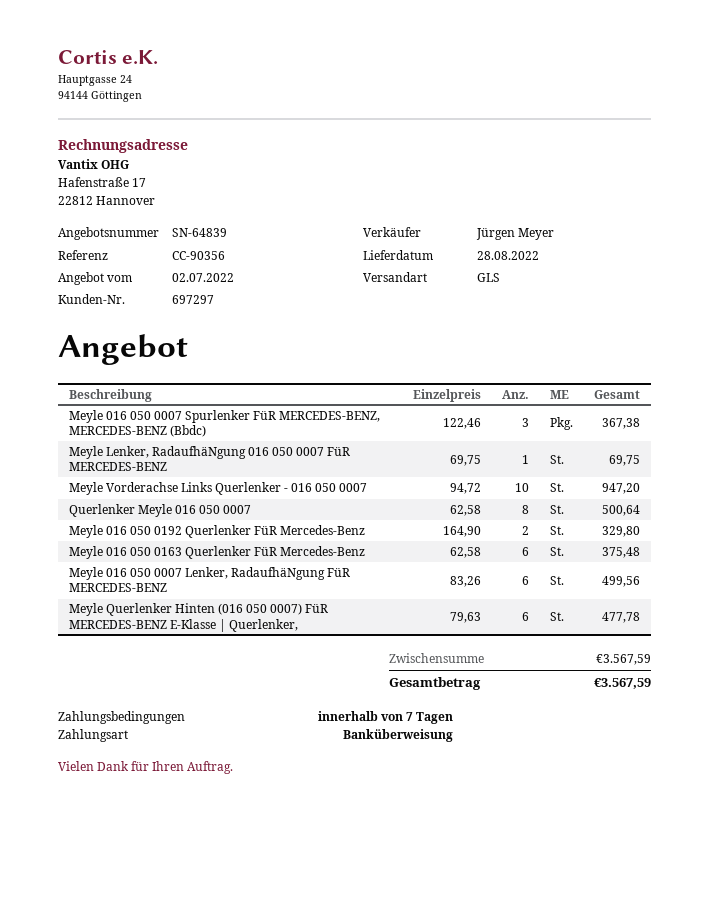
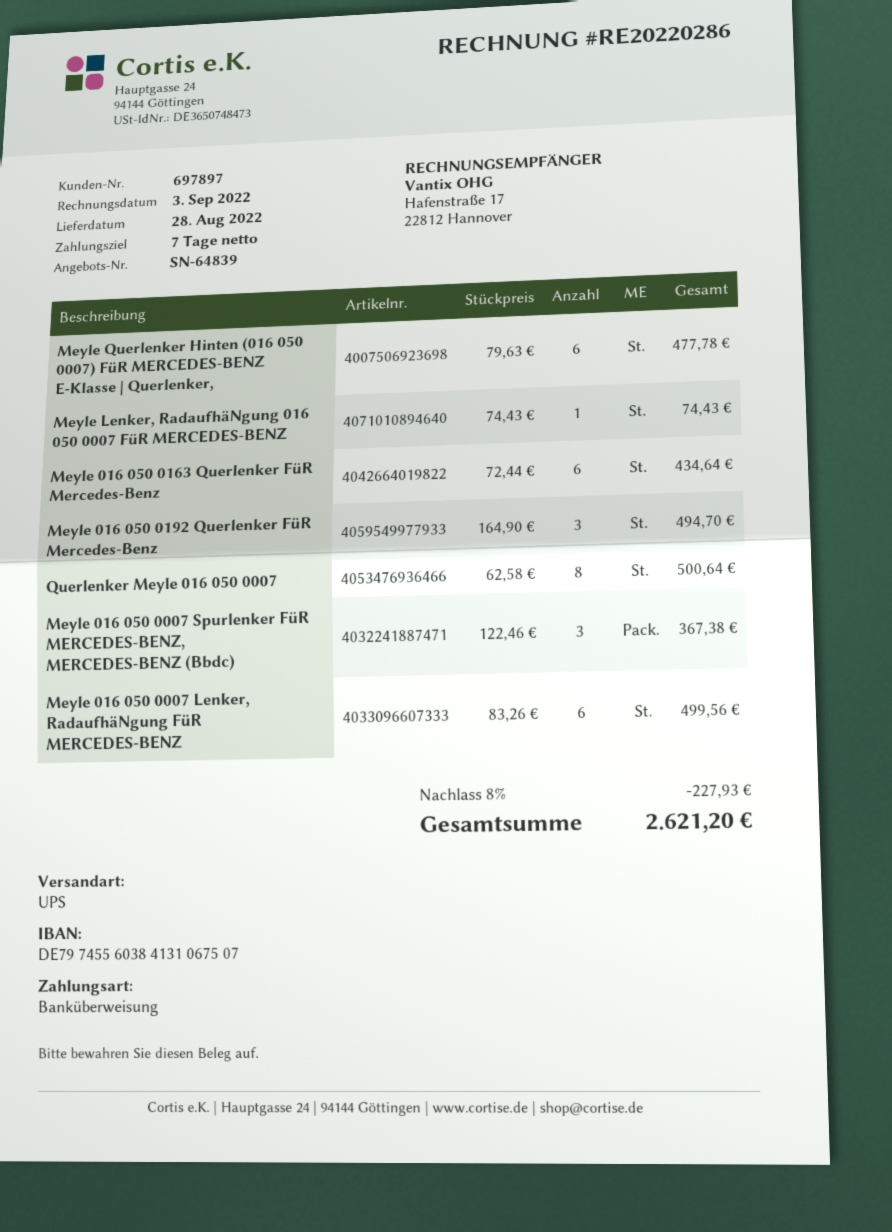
customer number: 697297 -> 697897
shipping method: GLS -> UPS
Meyle Lenker, RadaufhäNgung 016 050 0007 FüR MERCEDES-BENZ: 1 x 69.75 = 69.75 -> 1 x 74.43 = 74.43
Meyle Vorderachse Links Querlenker - 016 050 0007: 10 x 94.72 = 947.20 -> none
Meyle 016 050 0192 Querlenker FüR Mercedes-Benz: 2 x 164.90 = 329.80 -> 3 x 164.90 = 494.70
Meyle 016 050 0163 Querlenker FüR Mercedes-Benz: 6 x 62.58 = 375.48 -> 6 x 72.44 = 434.64
discount: none -> 8% = 227.93
total: 3567.59 -> 2621.20

